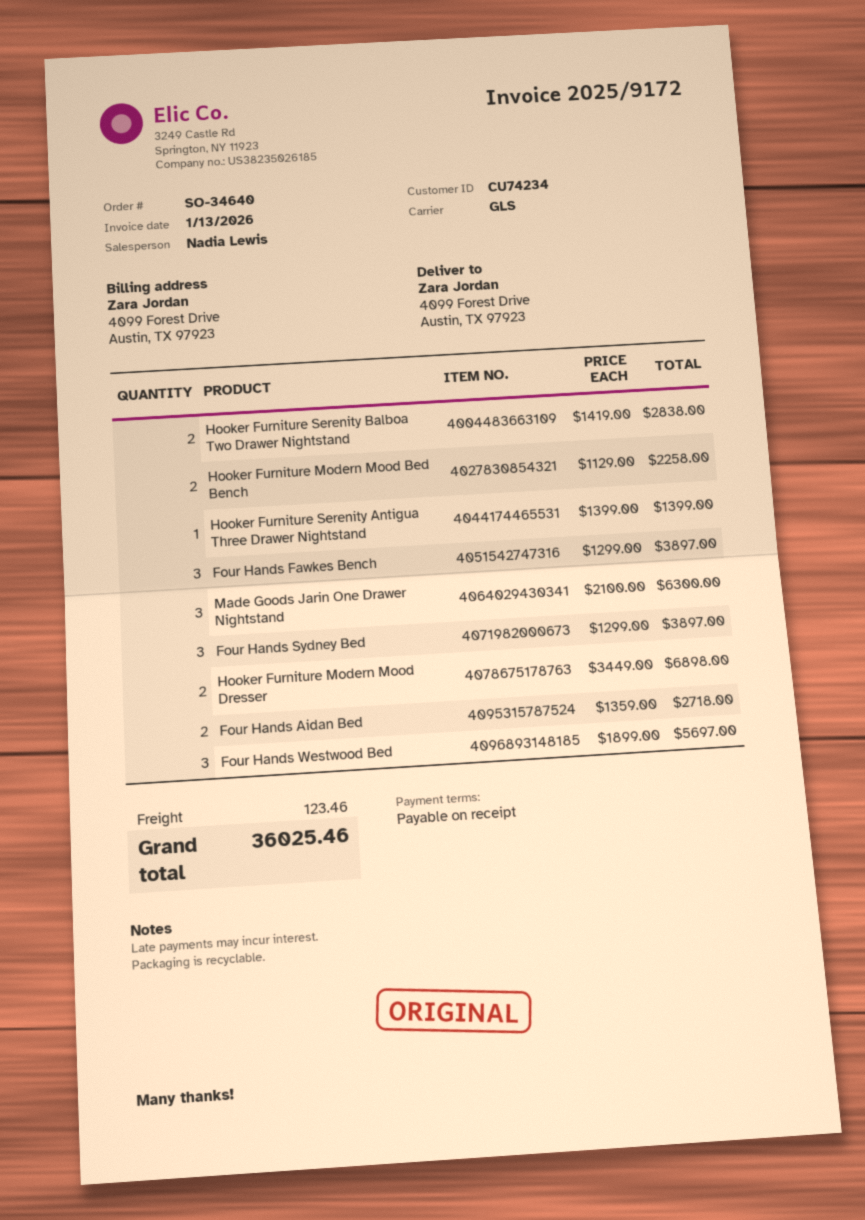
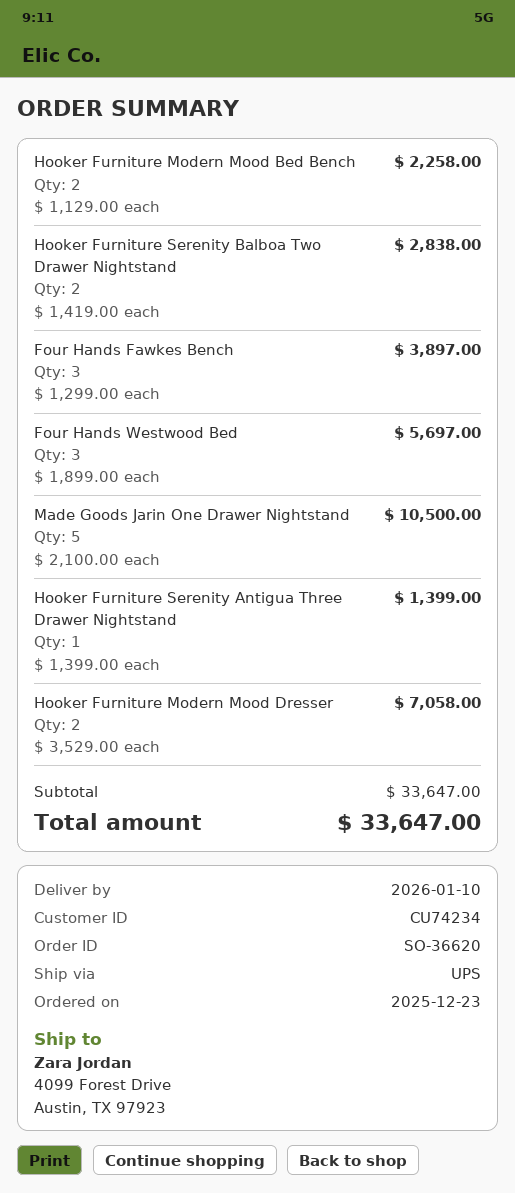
order number: SO-34640 -> SO-36620
shipping method: GLS -> UPS
Made Goods Jarin One Drawer Nightstand: 3 x 2100.00 = 6300.00 -> 5 x 2100.00 = 10500.00
Four Hands Sydney Bed: 3 x 1299.00 = 3897.00 -> none
Hooker Furniture Modern Mood Dresser: 2 x 3449.00 = 6898.00 -> 2 x 3529.00 = 7058.00
Four Hands Aidan Bed: 2 x 1359.00 = 2718.00 -> none
shipping: 123.46 -> none
total: 36025.46 -> 33647.00

